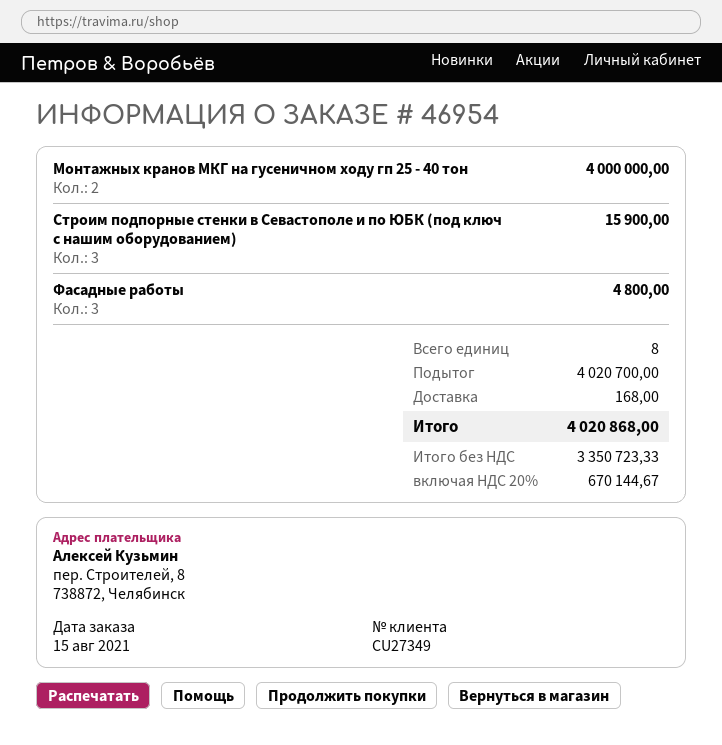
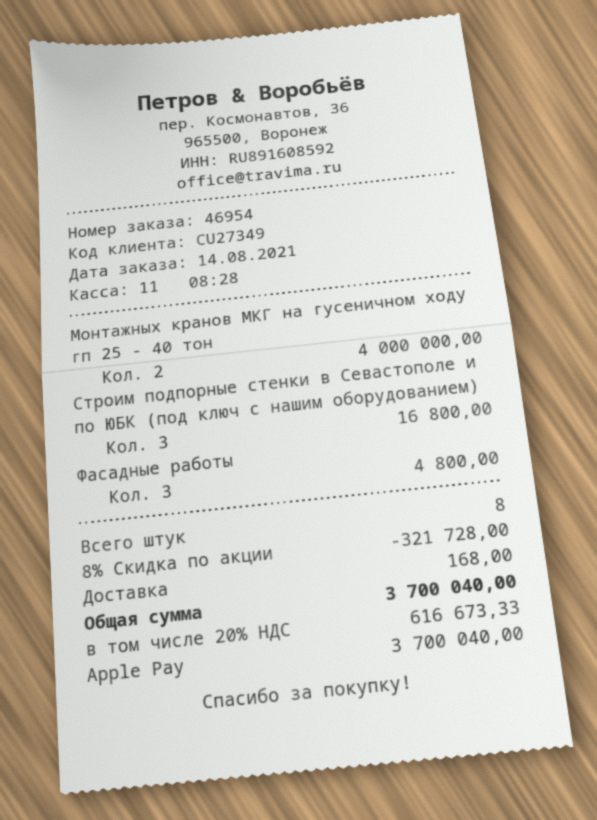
order date: 2021-08-15 -> 2021-08-14
Строим подпорные стенки в Севастополе и по ЮБК (под ключ с нашим оборудованием): 3 for 15900.00 -> 3 for 16800.00
discount: none -> 8% = 321728.00
tax: 20% = 670144.67 -> 20% = 616673.33
total: 4020868.00 -> 3700040.00

